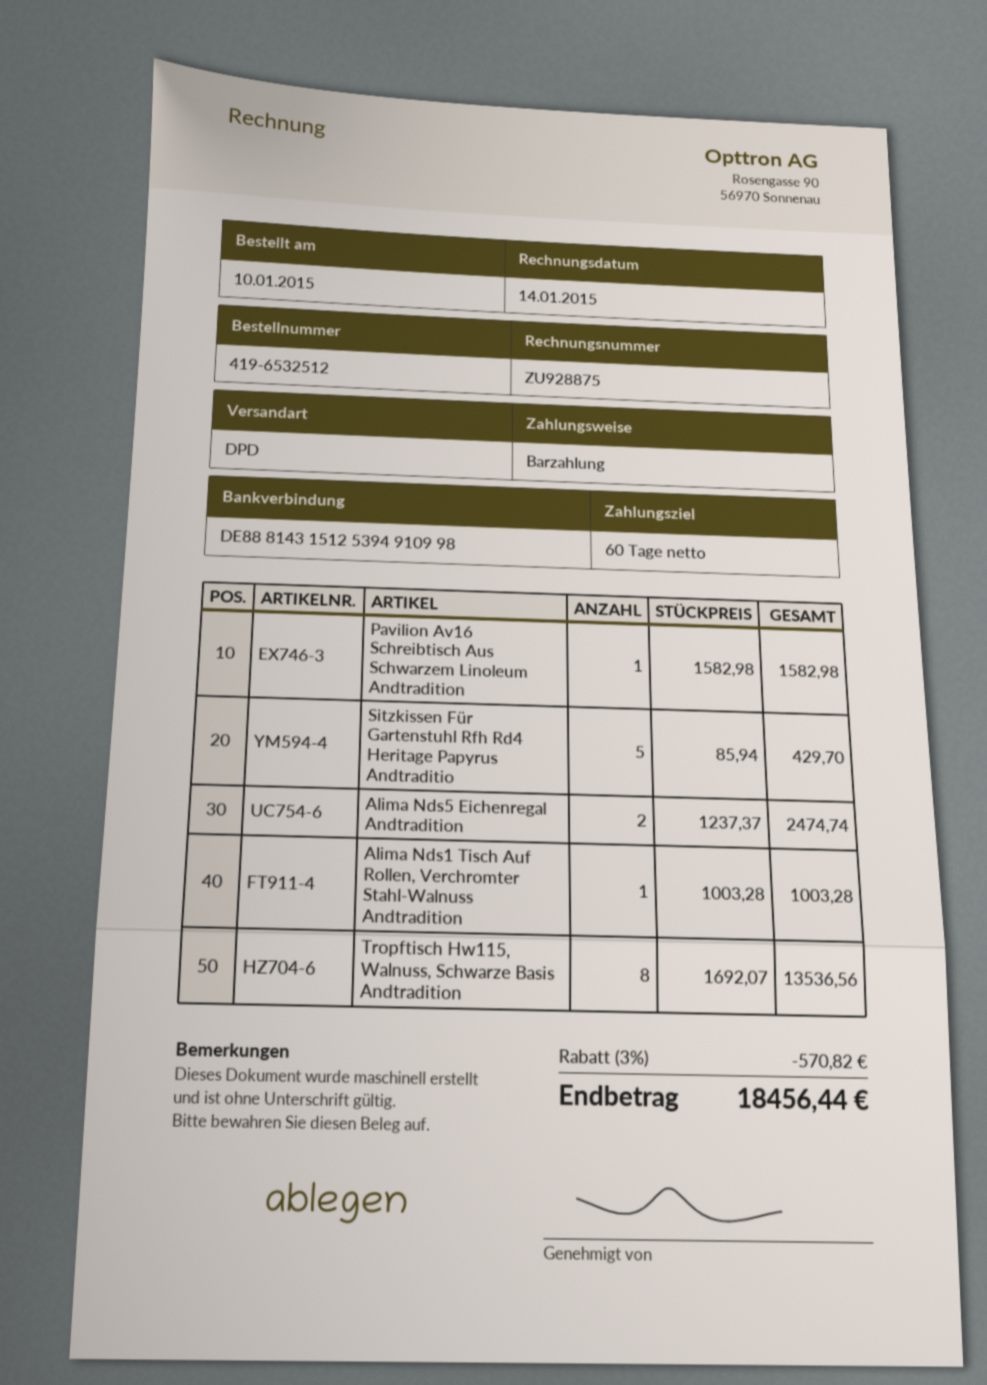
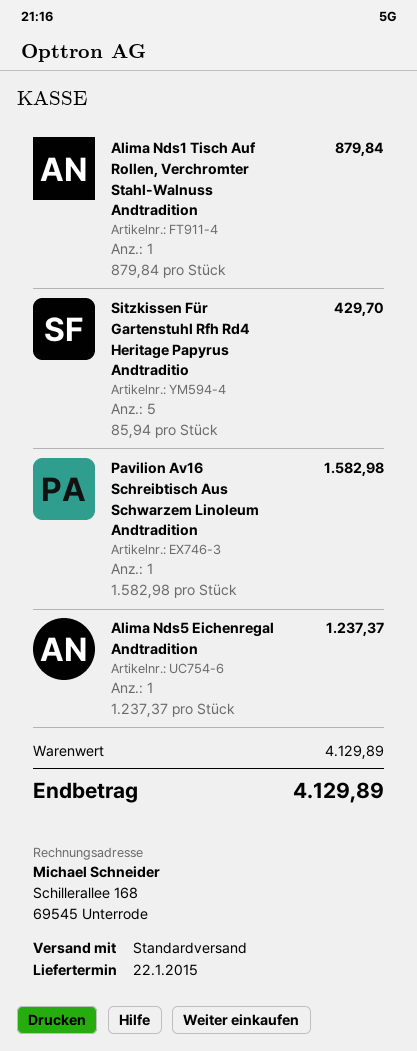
shipping method: DPD -> standard
Alima Nds5 Eichenregal Andtradition: 2 x 1237.37 = 2474.74 -> 1 x 1237.37 = 1237.37
Alima Nds1 Tisch Auf Rollen, Verchromter Stahl-Walnuss Andtradition: 1 x 1003.28 = 1003.28 -> 1 x 879.84 = 879.84
Tropftisch Hw115, Walnuss, Schwarze Basis Andtradition: 8 x 1692.07 = 13536.56 -> none
discount: 3% = 570.82 -> none
total: 18456.44 -> 4129.89

